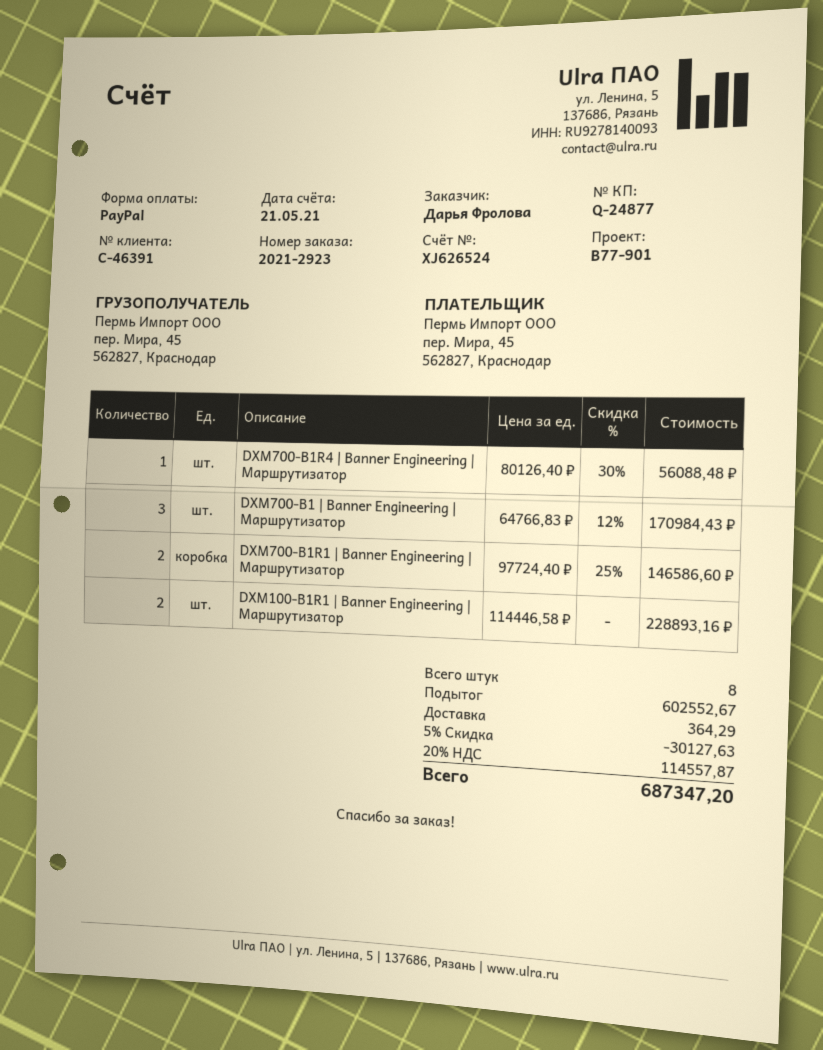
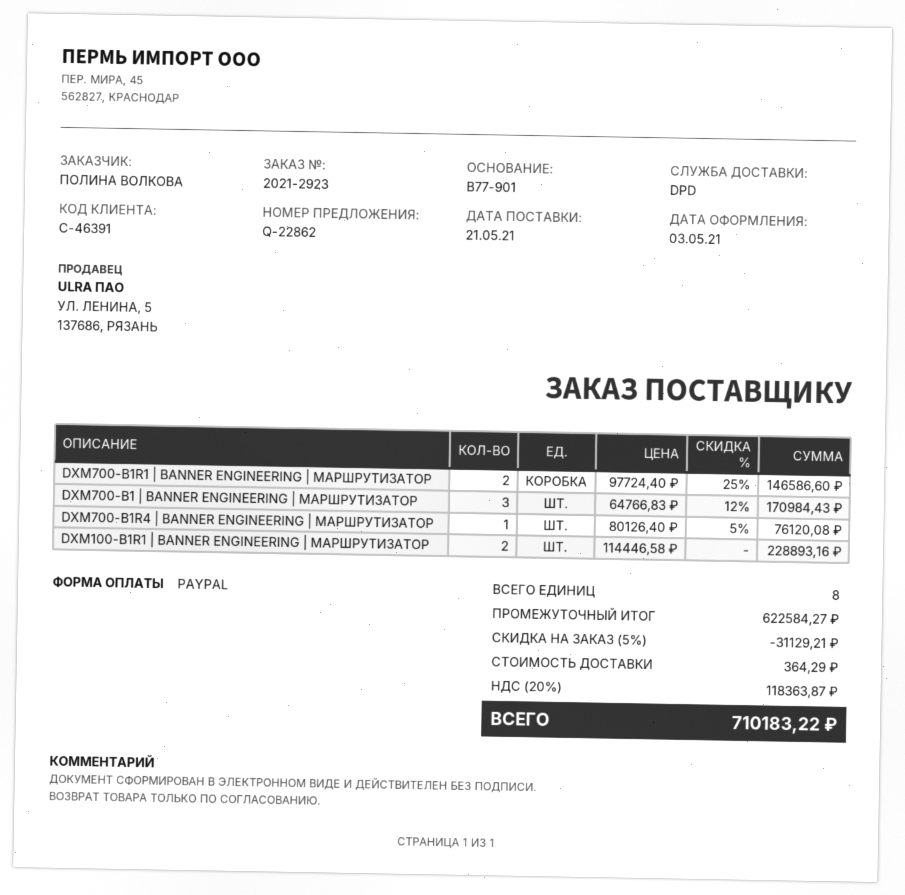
quote number: Q-24877 -> Q-22862
ordered by: Дарья Фролова -> ПОЛИНА ВОЛКОВА
DXM700-B1R4 | Banner Engineering | Маршрутизатор: 1 x 80126.40 - 30% = 56088.48 -> 1 x 80126.40 - 5% = 76120.08
subtotal: 602552.67 -> 622584.27
discount: 5% = 30127.63 -> 5% = 31129.21
tax: 20% = 114557.87 -> 20% = 118363.87
total: 687347.20 -> 710183.22

